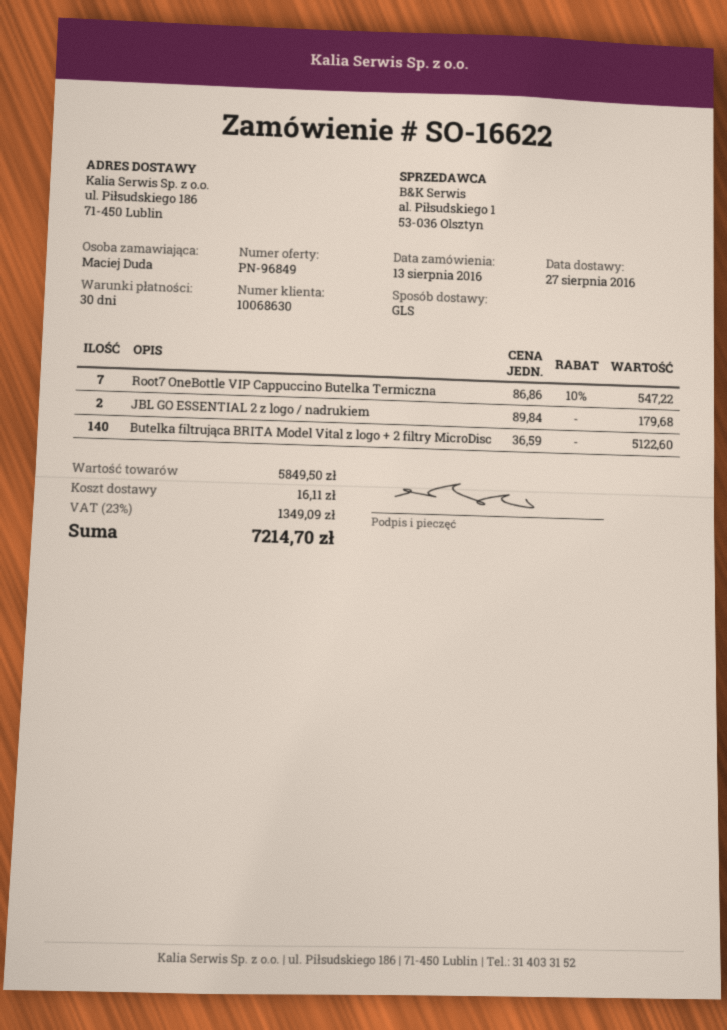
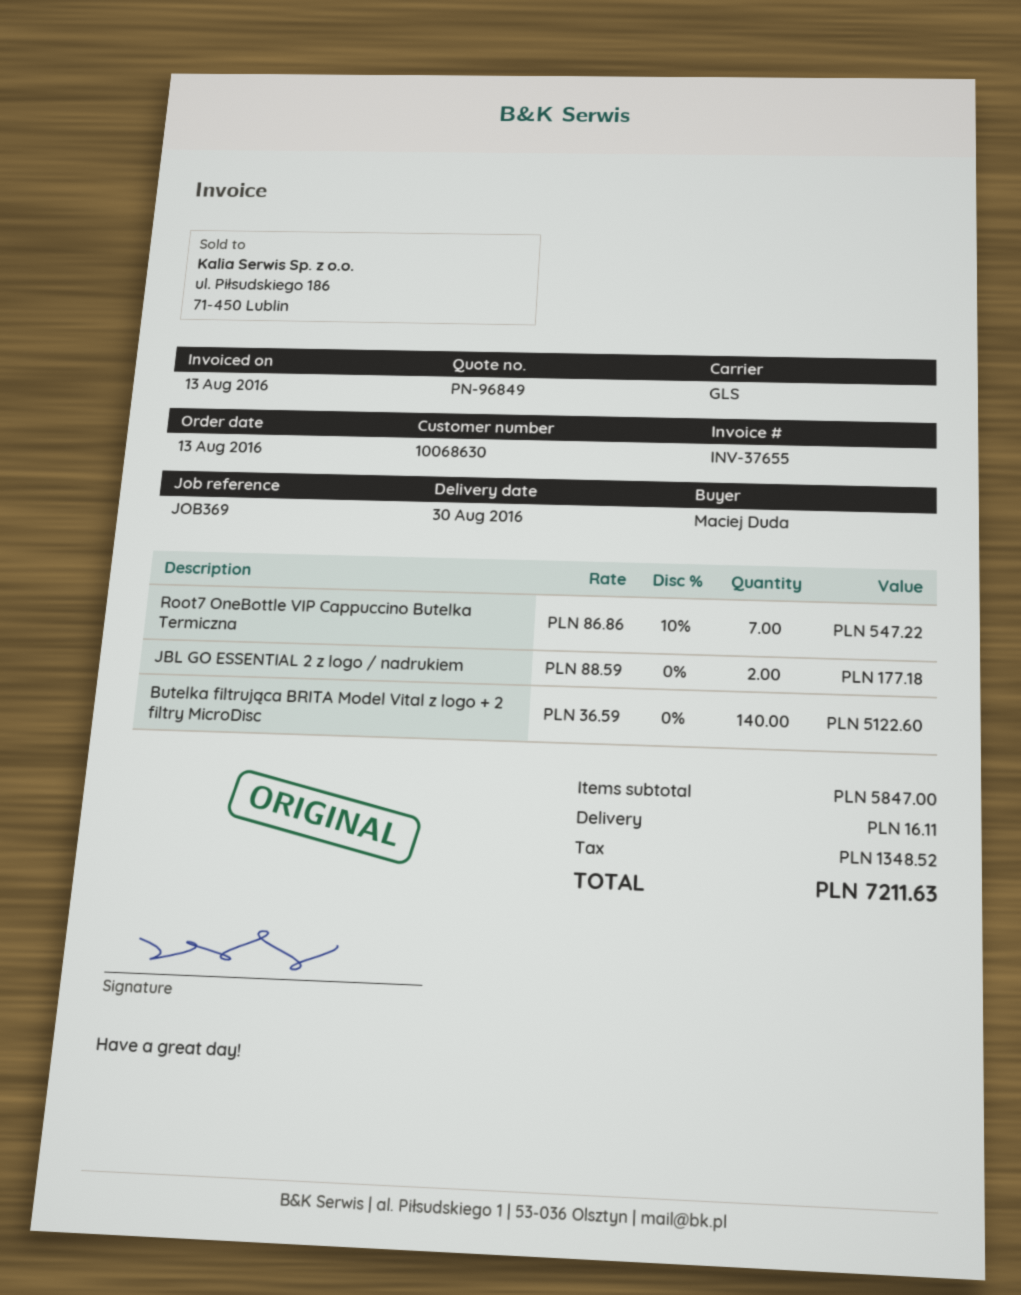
delivery date: 2016-08-27 -> 2016-08-30
JBL GO ESSENTIAL 2 z logo / nadrukiem: 2 x 89.84 = 179.68 -> 2 x 88.59 = 177.18
subtotal: 5849.50 -> 5847.00
tax: 1349.09 -> 1348.52
total: 7214.70 -> 7211.63

